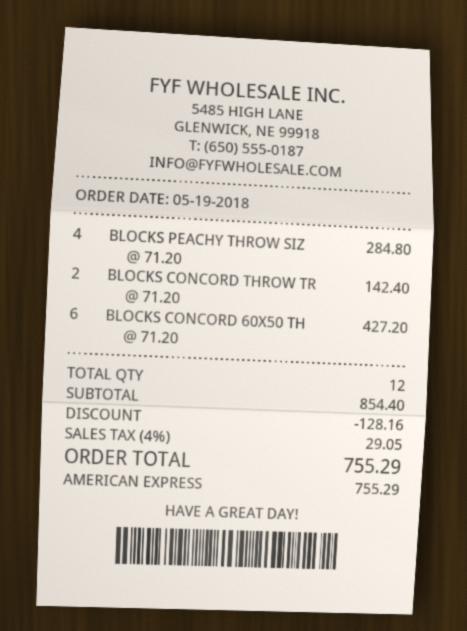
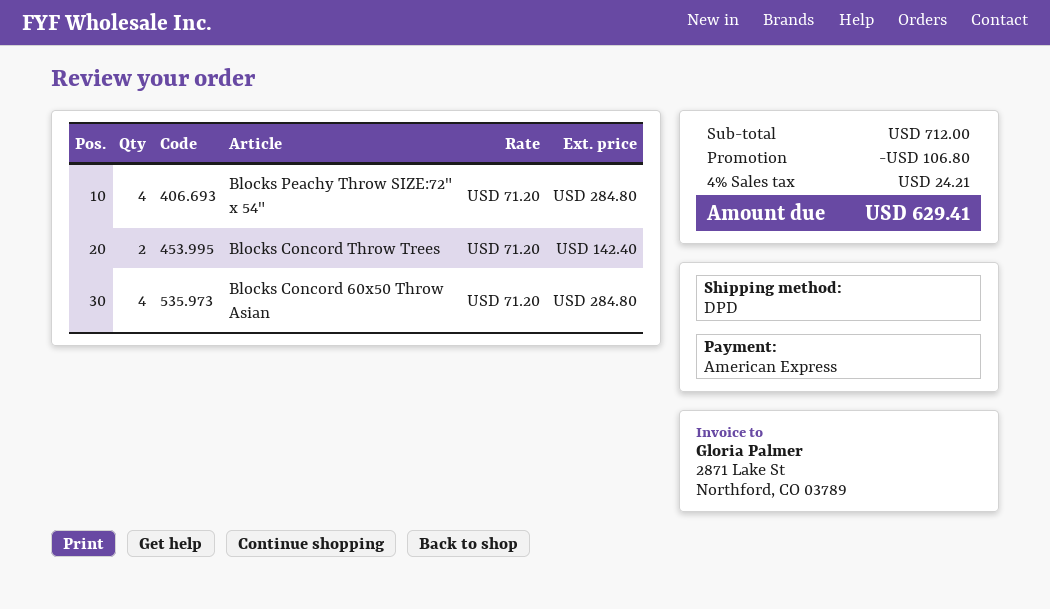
BLOCKS CONCORD 60X50 TH: 6 x 71.20 = 427.20 -> 4 x 71.20 = 284.80
subtotal: 854.40 -> 712.00
discount: 128.16 -> 106.80
tax: 4% = 29.05 -> 4% = 24.21
total: 755.29 -> 629.41

